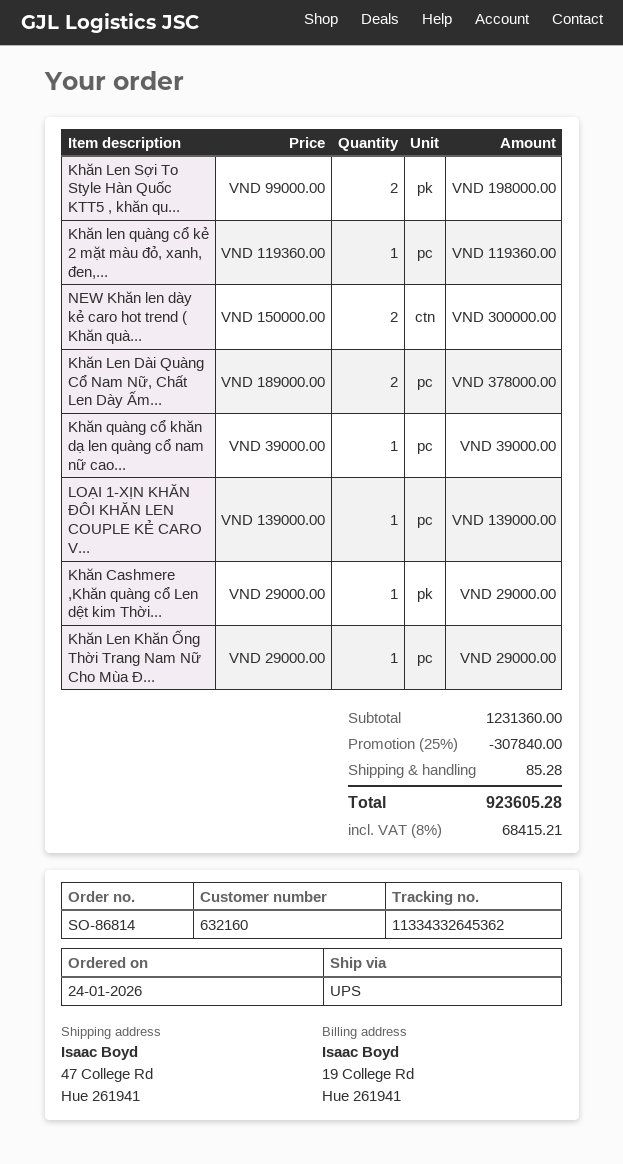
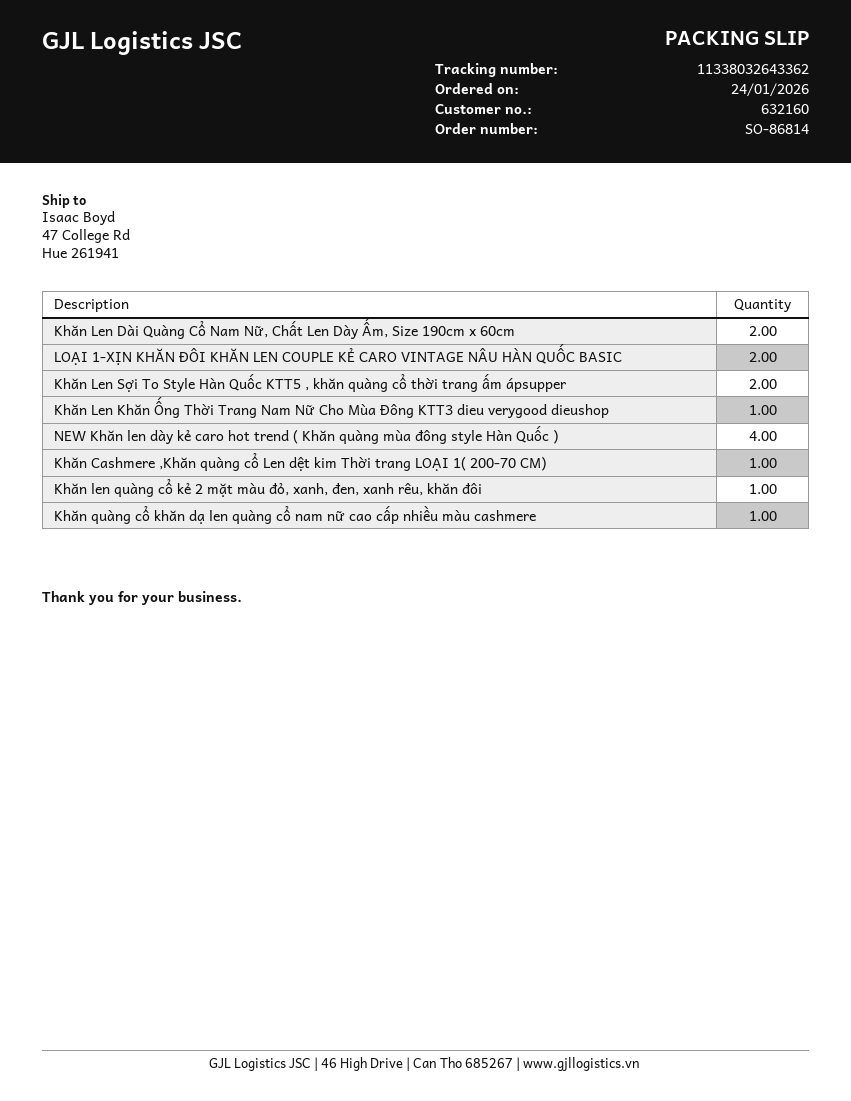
tracking number: 11334332645362 -> 11338032643362
NEW Khăn len dày kẻ caro hot trend ( Khăn quà...: 2 -> 4
LOẠI 1-XỊN KHĂN ĐÔI KHĂN LEN COUPLE KẺ CARO V...: 1 -> 2

